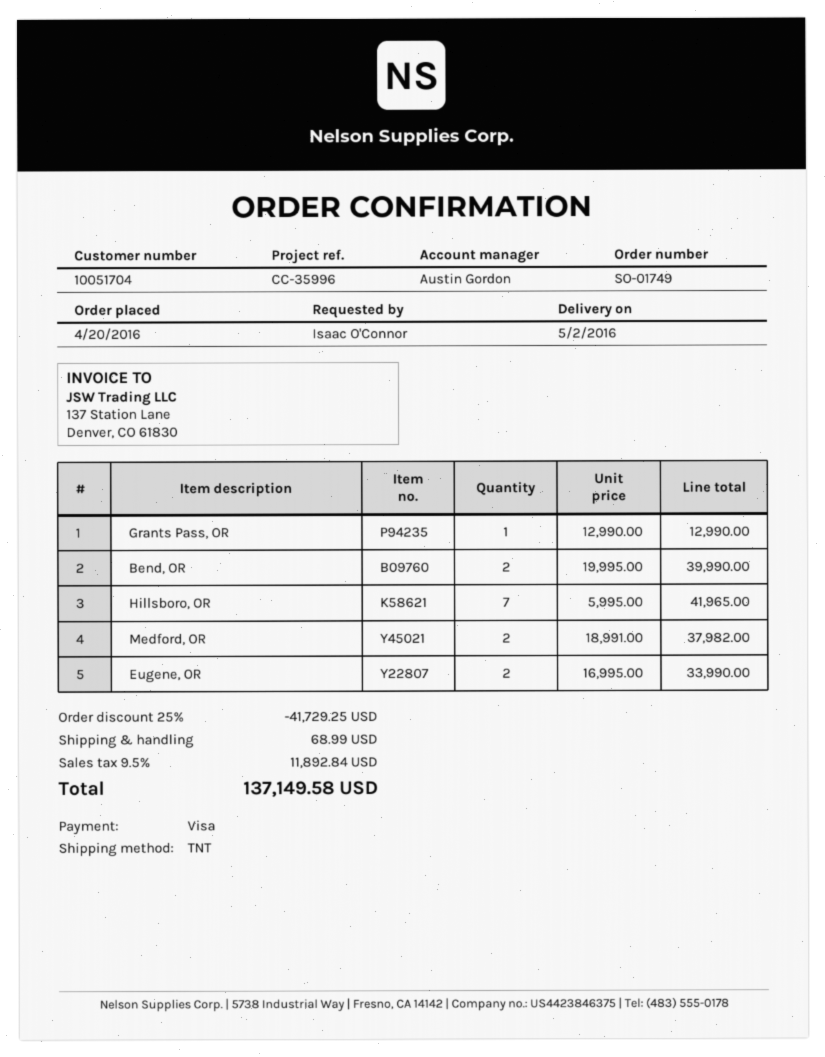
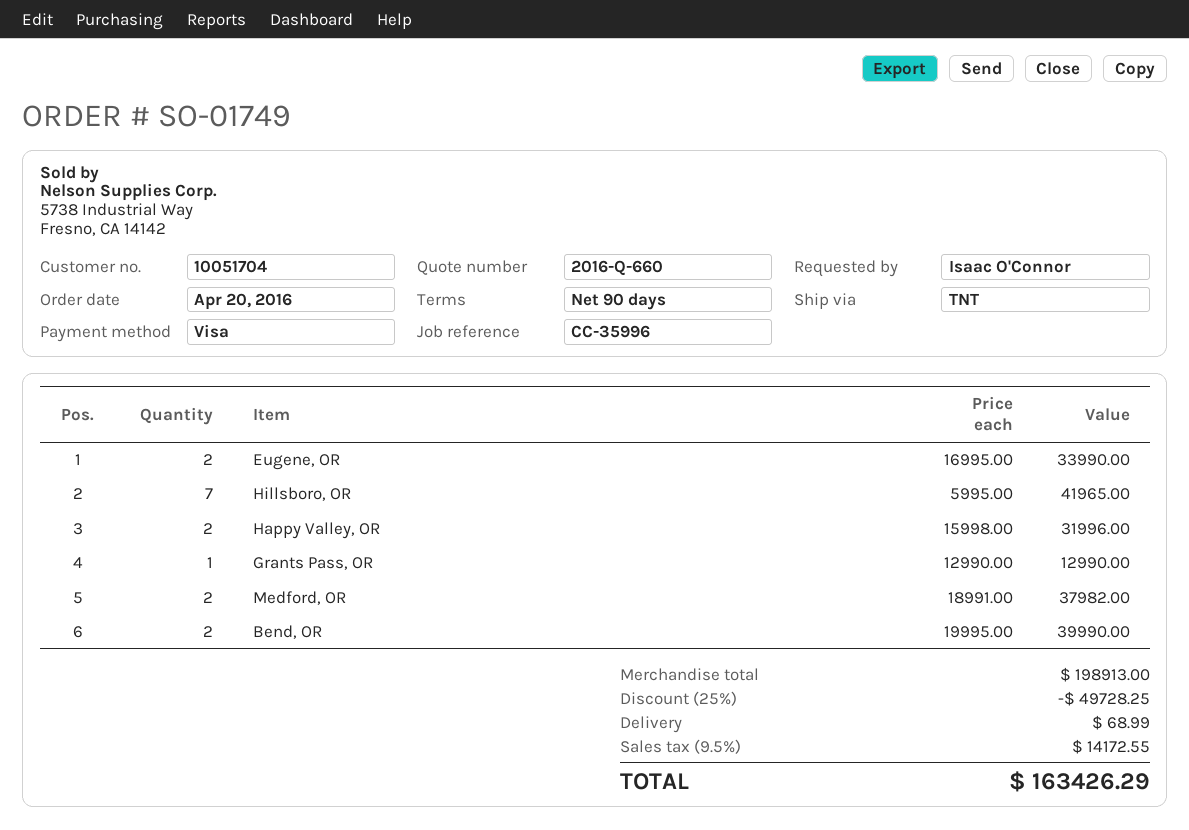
Happy Valley, OR: none -> 2 x 15998.00 = 31996.00
discount: 25% = 41729.25 -> 25% = 49728.25
tax: 9.5% = 11892.84 -> 9.5% = 14172.55
total: 137149.58 -> 163426.29

